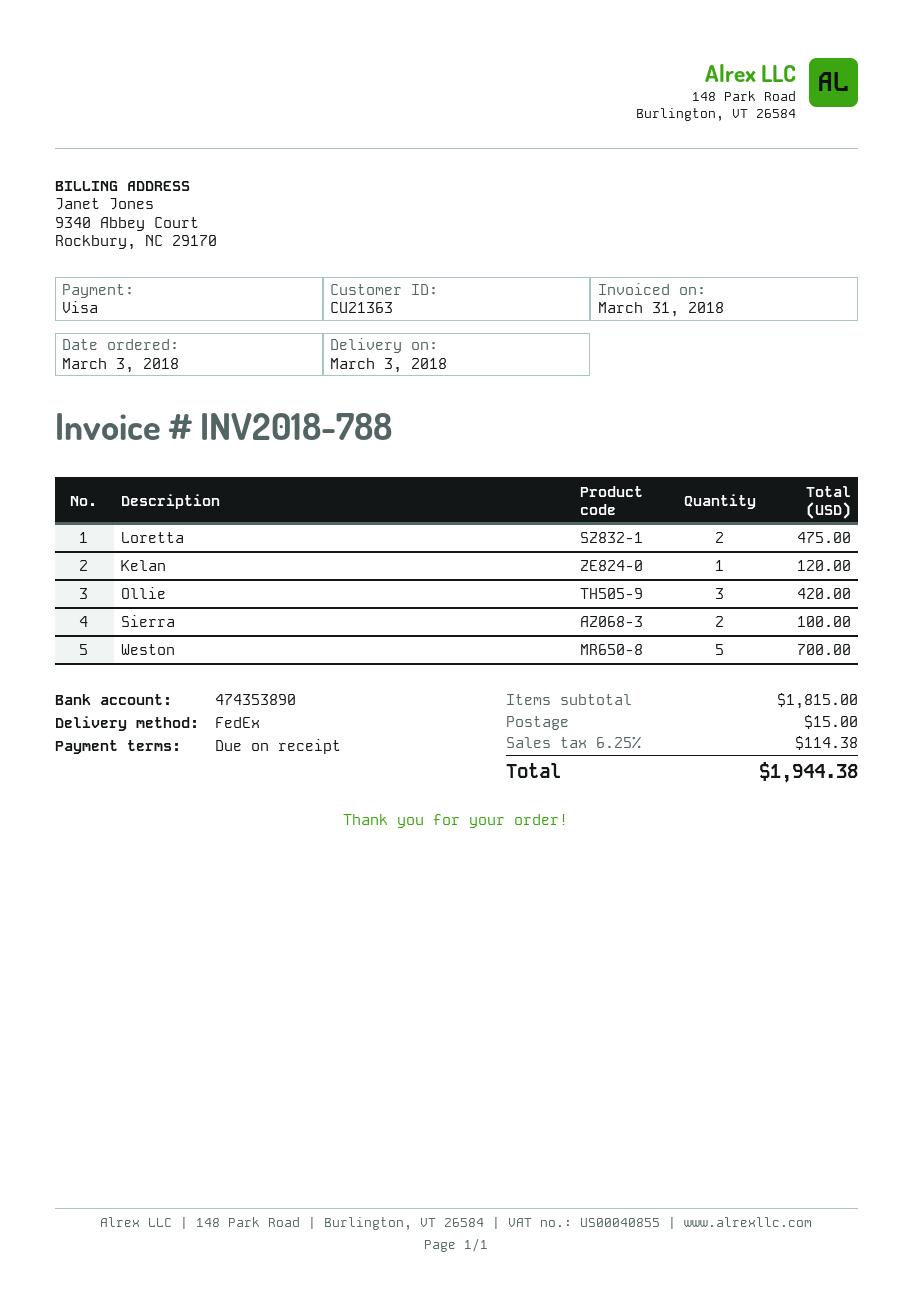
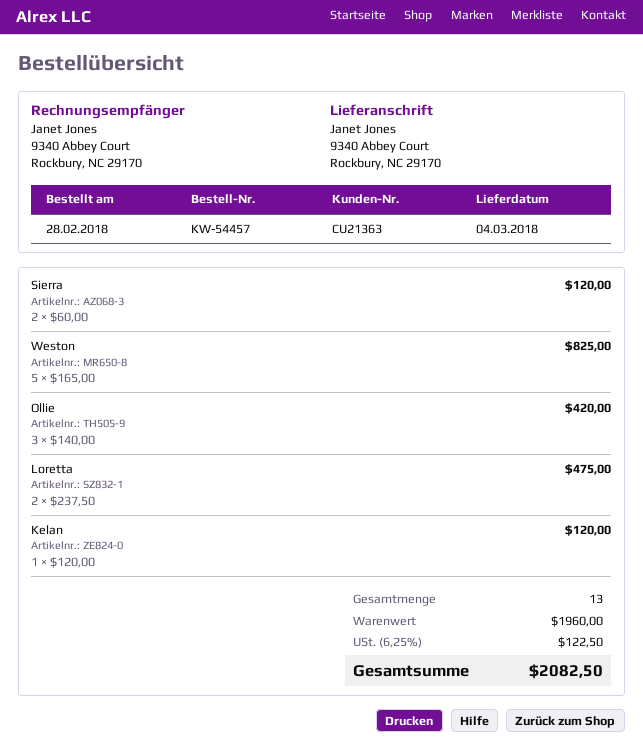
order date: 2018-03-03 -> 2018-02-28
delivery date: 2018-03-03 -> 2018-03-04
Sierra: 2 for 100.00 -> 2 for 120.00
Weston: 5 for 700.00 -> 5 for 825.00
subtotal: 1815.00 -> 1960.00
shipping: 15.00 -> none
tax: 6.25% = 114.38 -> 6.25% = 122.50
total: 1944.38 -> 2082.50

